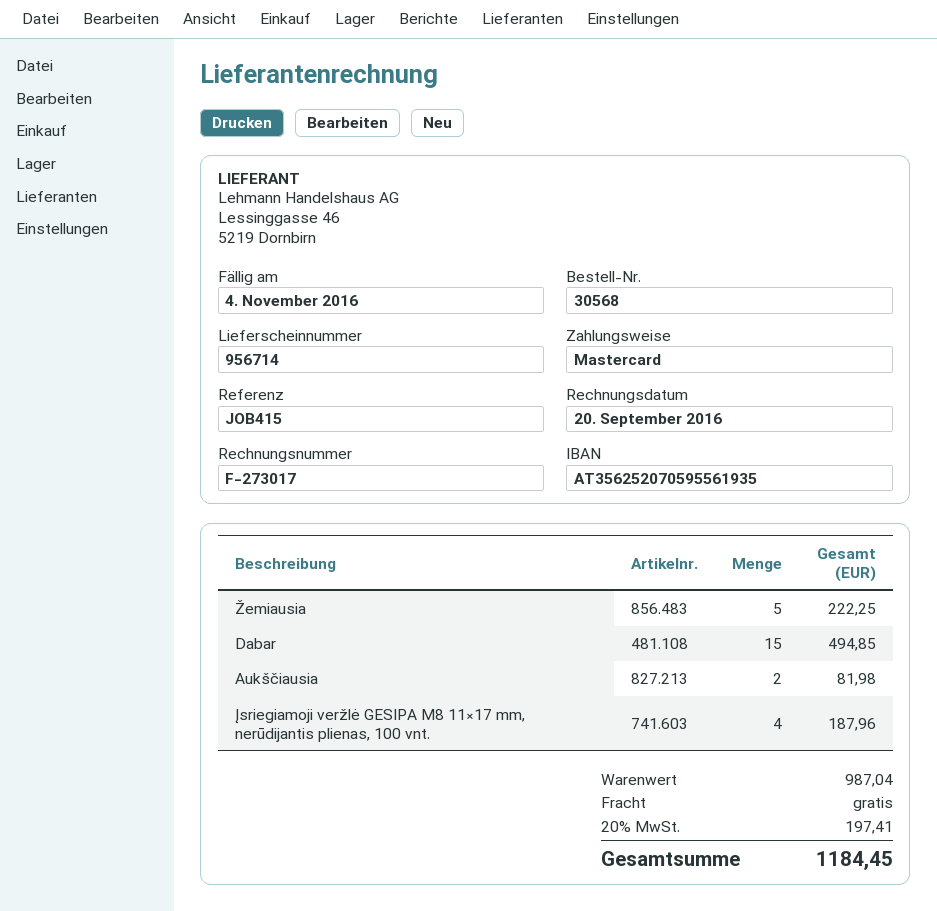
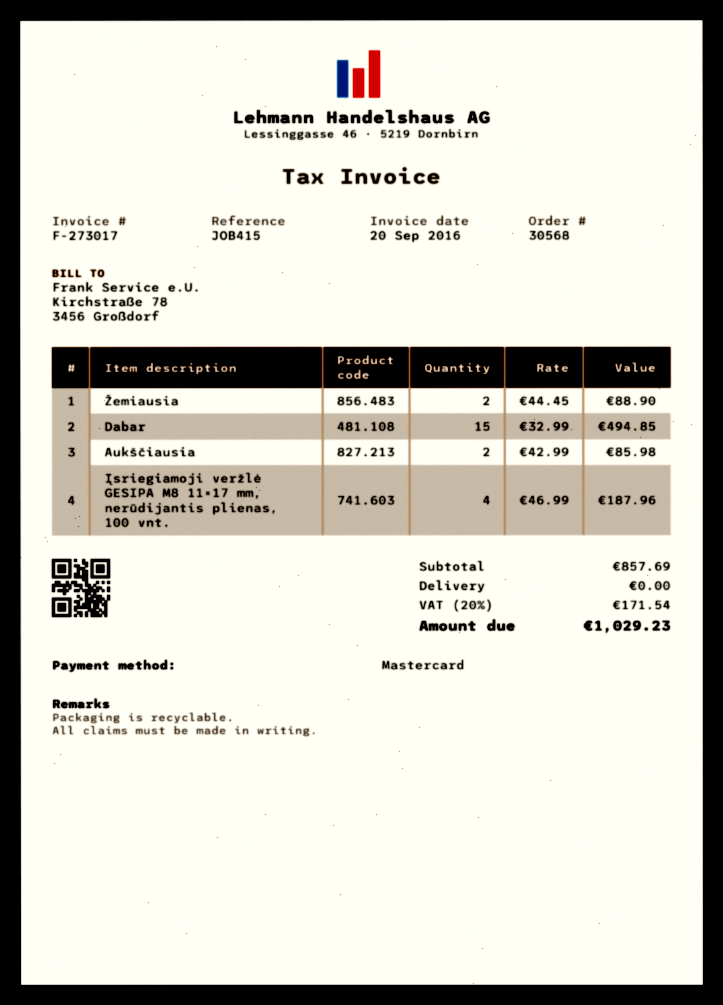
Žemiausia: 5 for 222.25 -> 2 for 88.90
Aukščiausia: 2 for 81.98 -> 2 for 85.98
subtotal: 987.04 -> 857.69
tax: 20% = 197.41 -> 20% = 171.54
total: 1184.45 -> 1029.23

